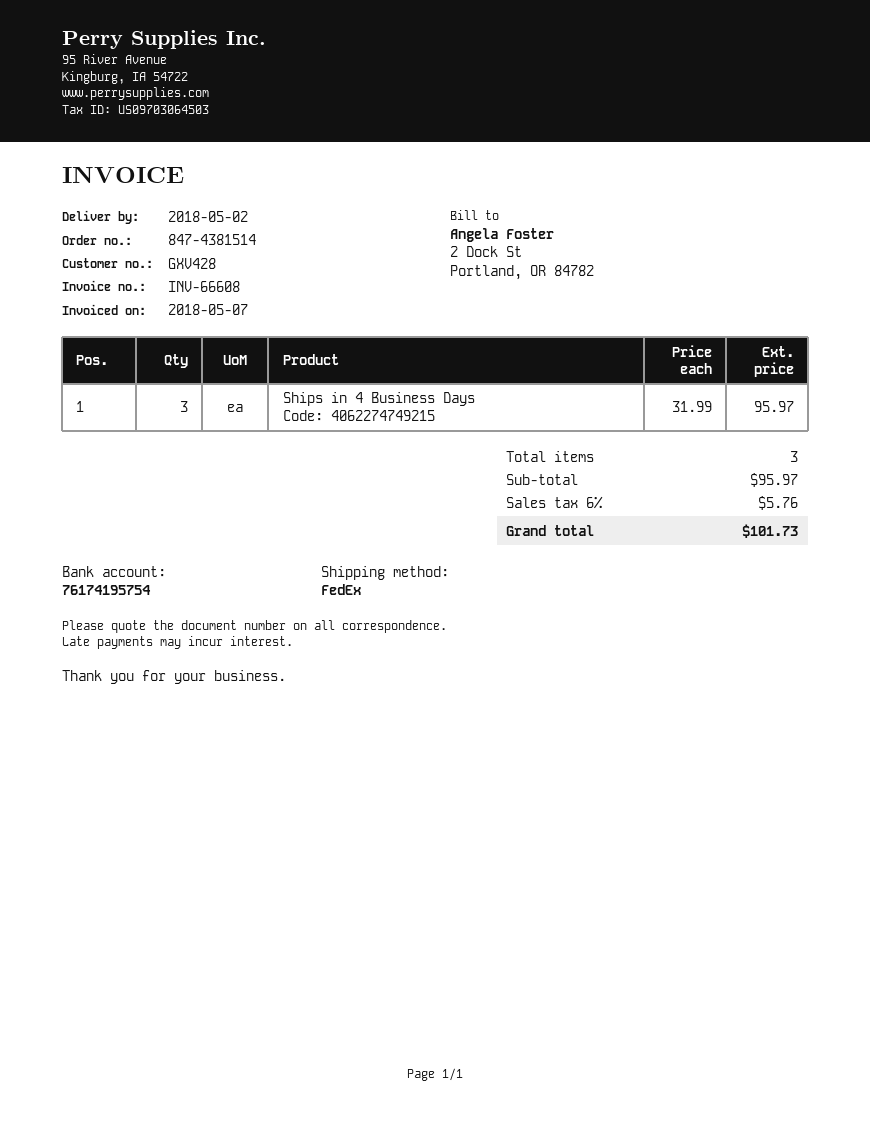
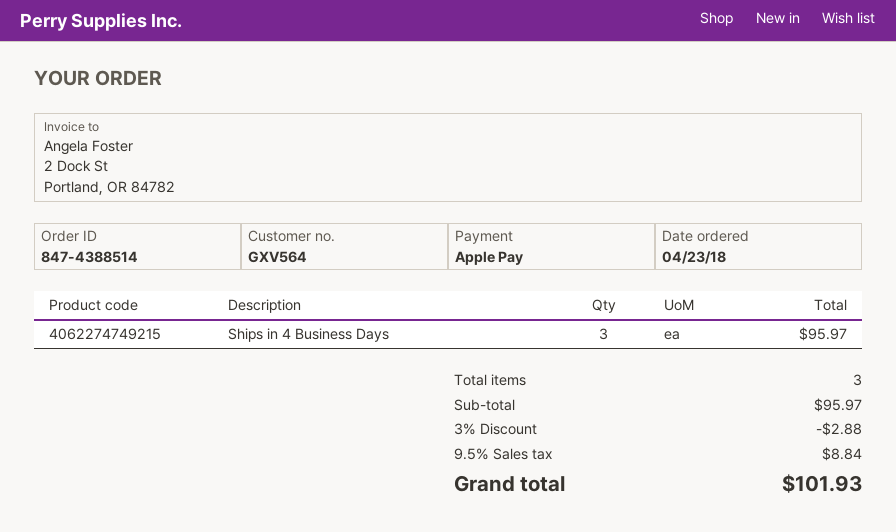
order number: 847-4381514 -> 847-4388514
customer number: GXV428 -> GXV564
discount: none -> 3% = 2.88
tax: 6% = 5.76 -> 9.5% = 8.84
total: 101.73 -> 101.93

